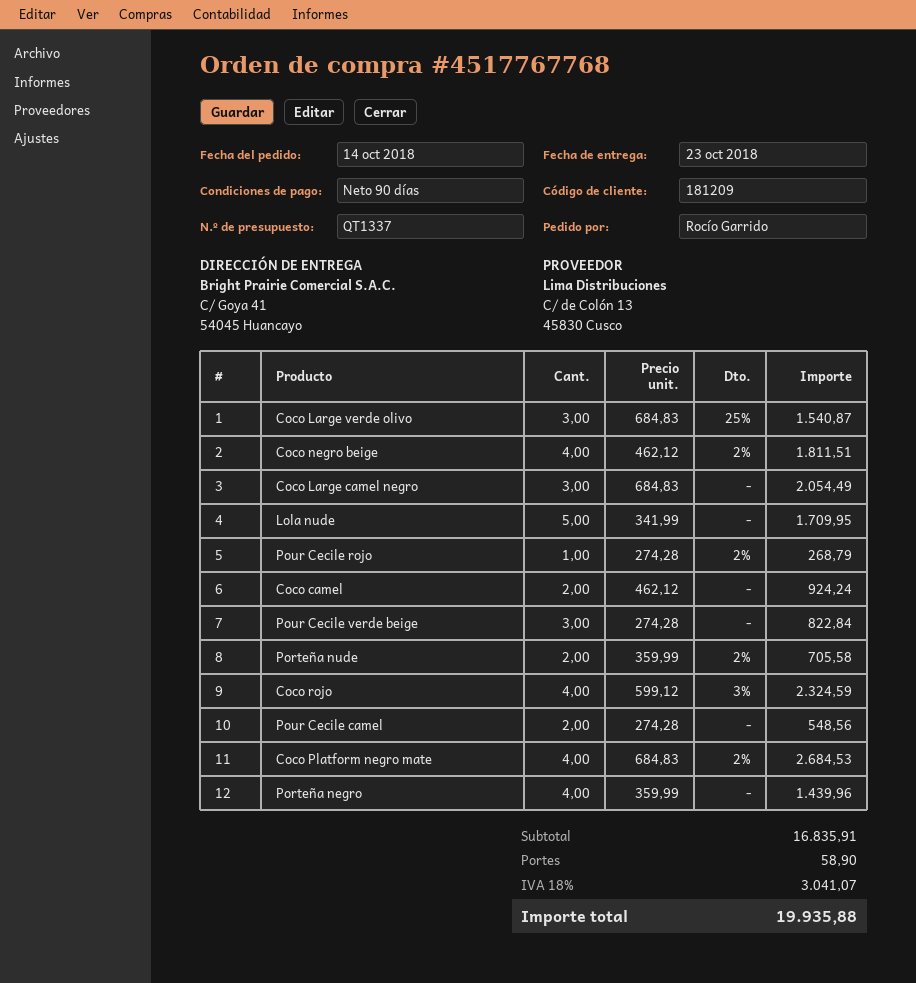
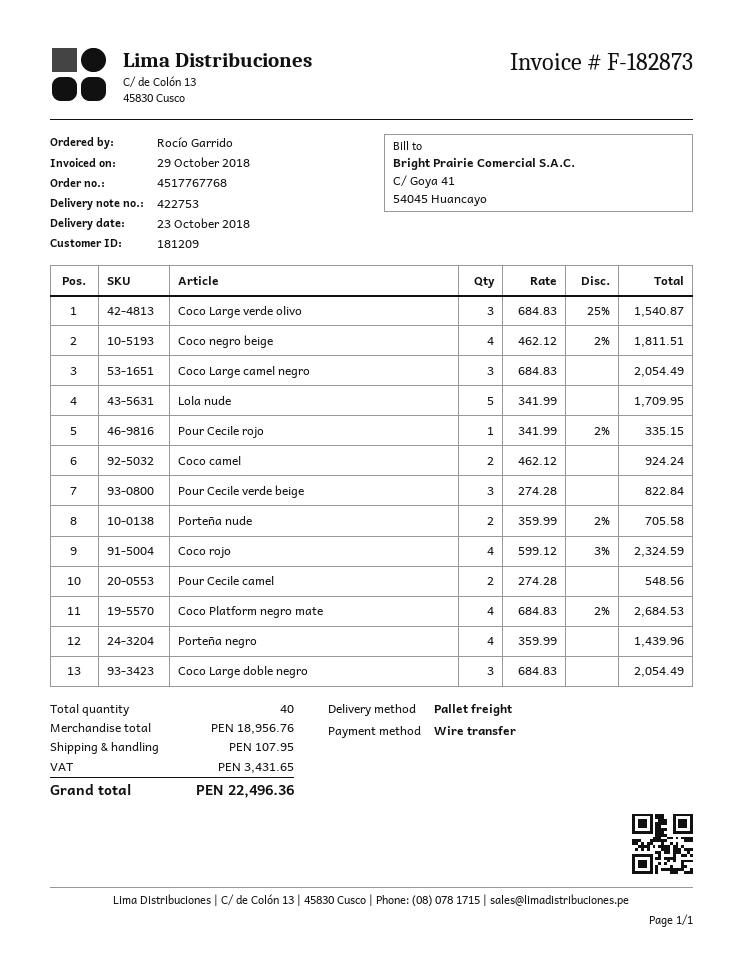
Pour Cecile rojo: 1 x 274.28 - 2% = 268.79 -> 1 x 341.99 - 2% = 335.15
Coco Large doble negro: none -> 3 x 684.83 = 2054.49
subtotal: 16835.91 -> 18956.76
shipping: 58.90 -> 107.95
tax: 3041.07 -> 3431.65
total: 19935.88 -> 22496.36

